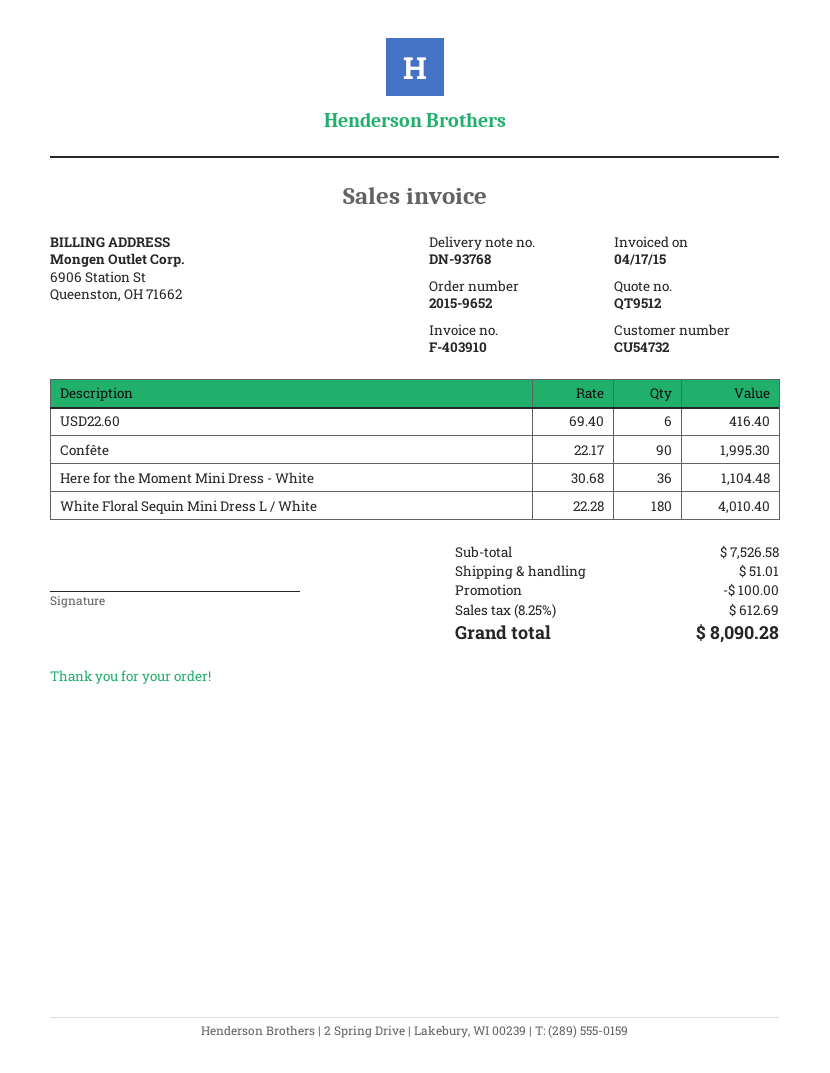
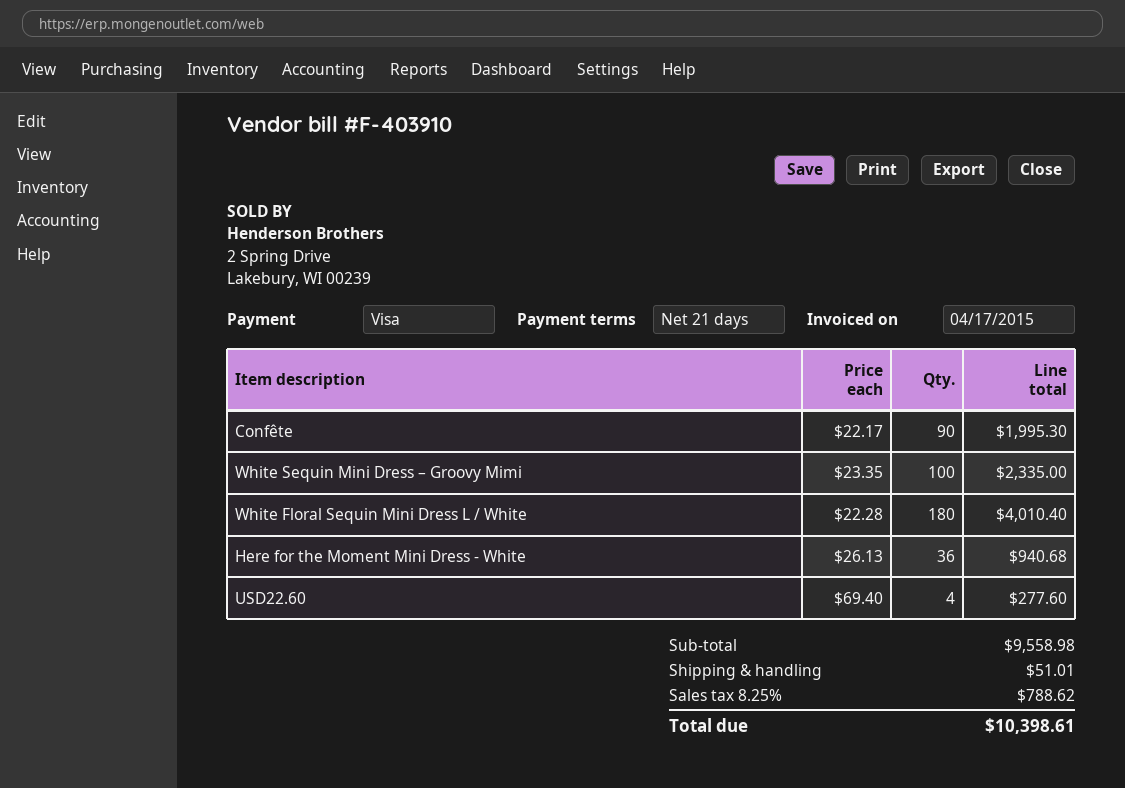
USD22.60: 6 x 69.40 = 416.40 -> 4 x 69.40 = 277.60
Here for the Moment Mini Dress - White: 36 x 30.68 = 1104.48 -> 36 x 26.13 = 940.68
White Sequin Mini Dress – Groovy Mimi: none -> 100 x 23.35 = 2335.00
subtotal: 7526.58 -> 9558.98
discount: 100.00 -> none
tax: 8.25% = 612.69 -> 8.25% = 788.62
total: 8090.28 -> 10398.61

